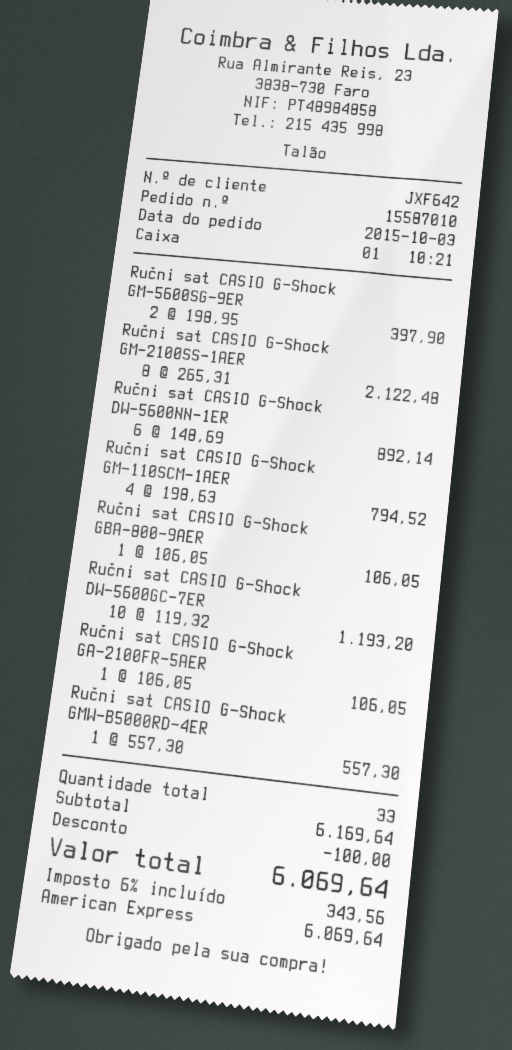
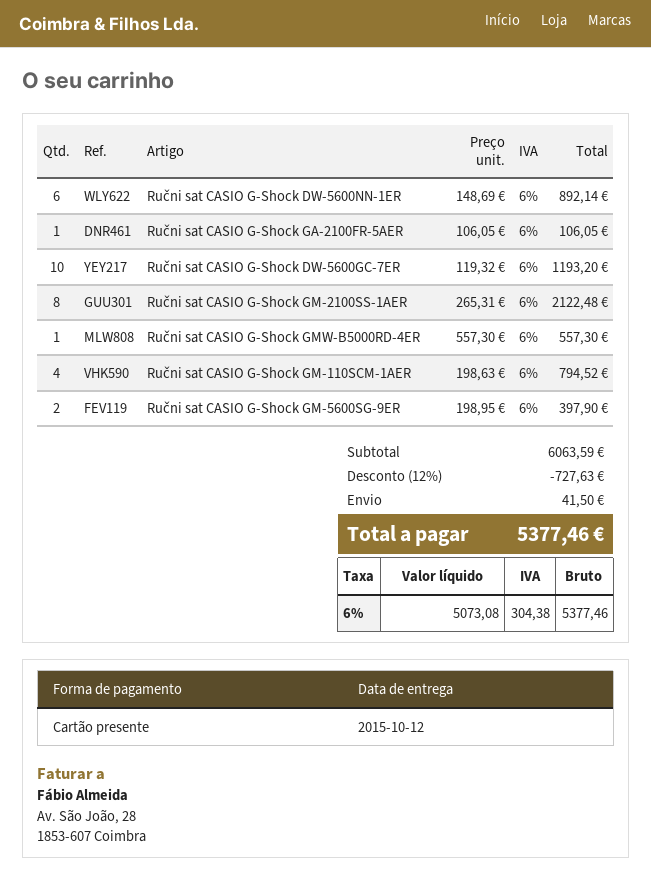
payment method: American Express -> gift card
Ručni sat CASIO G-Shock GBA-800-9AER: 1 x 106.05 = 106.05 -> none
subtotal: 6169.64 -> 6063.59
discount: 100.00 -> 727.63
shipping: none -> 41.50
tax: 6% = 343.56 -> 6% = 304.38
total: 6069.64 -> 5377.46

